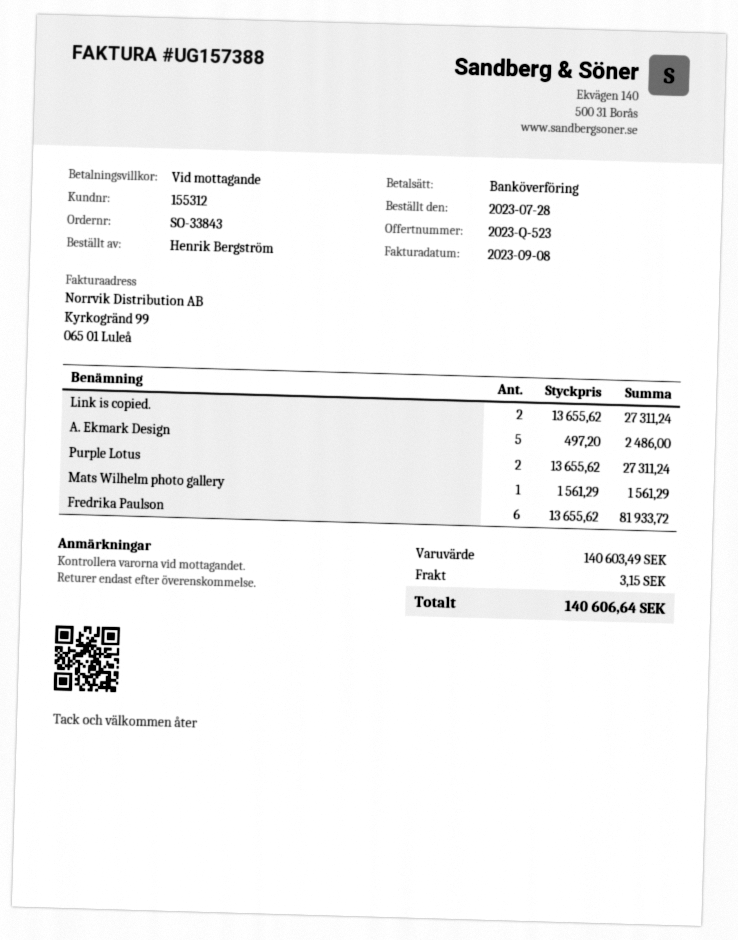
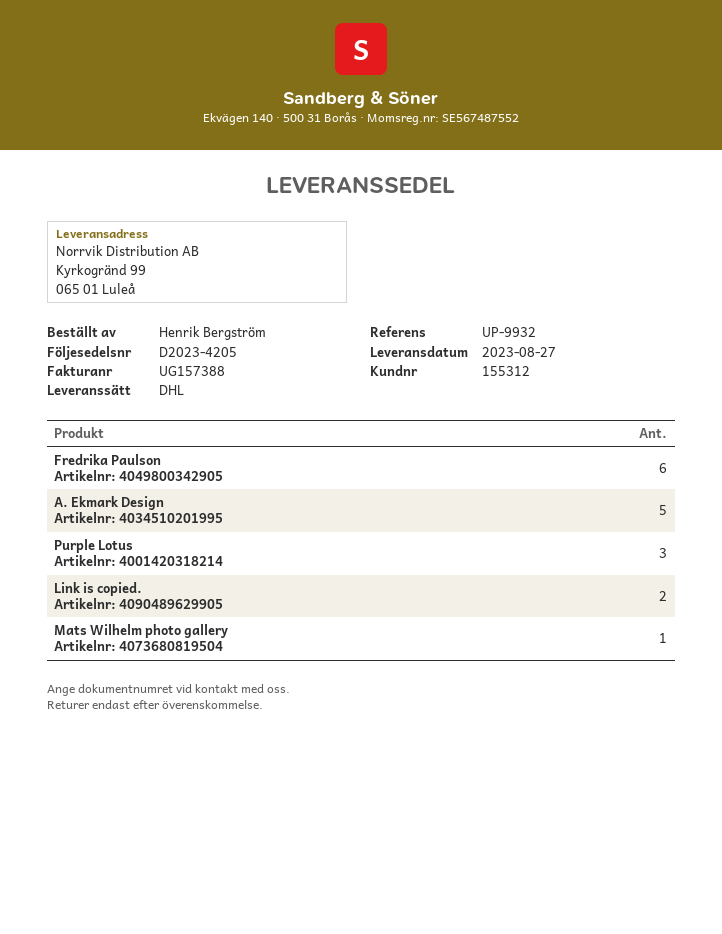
Purple Lotus: 2 -> 3

